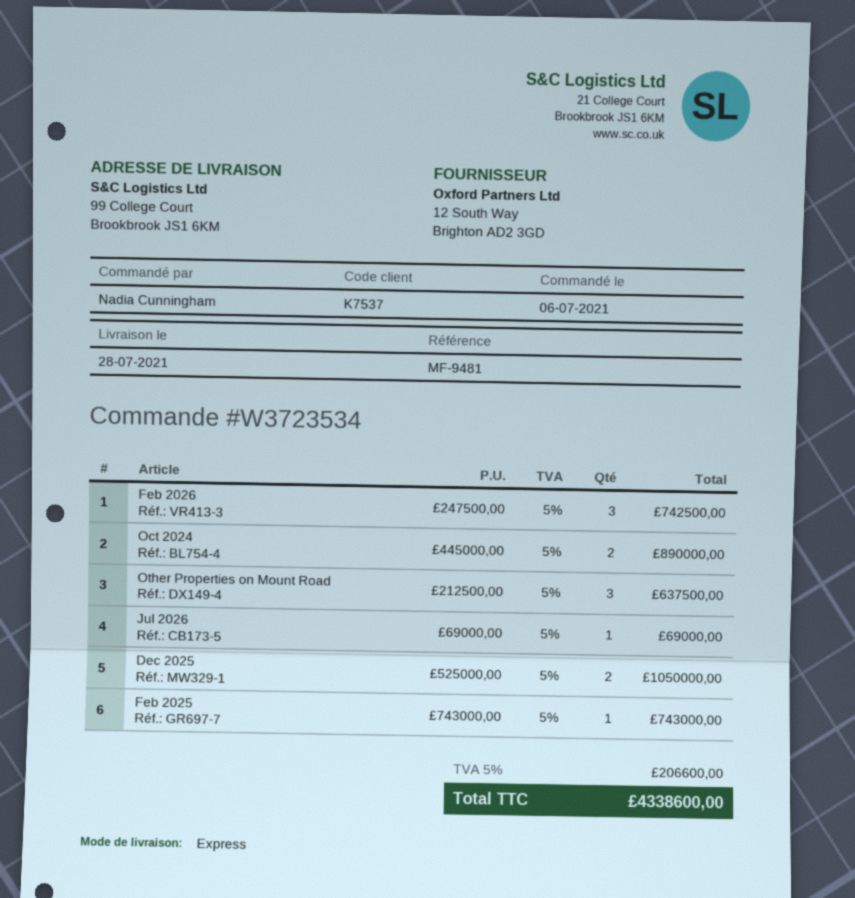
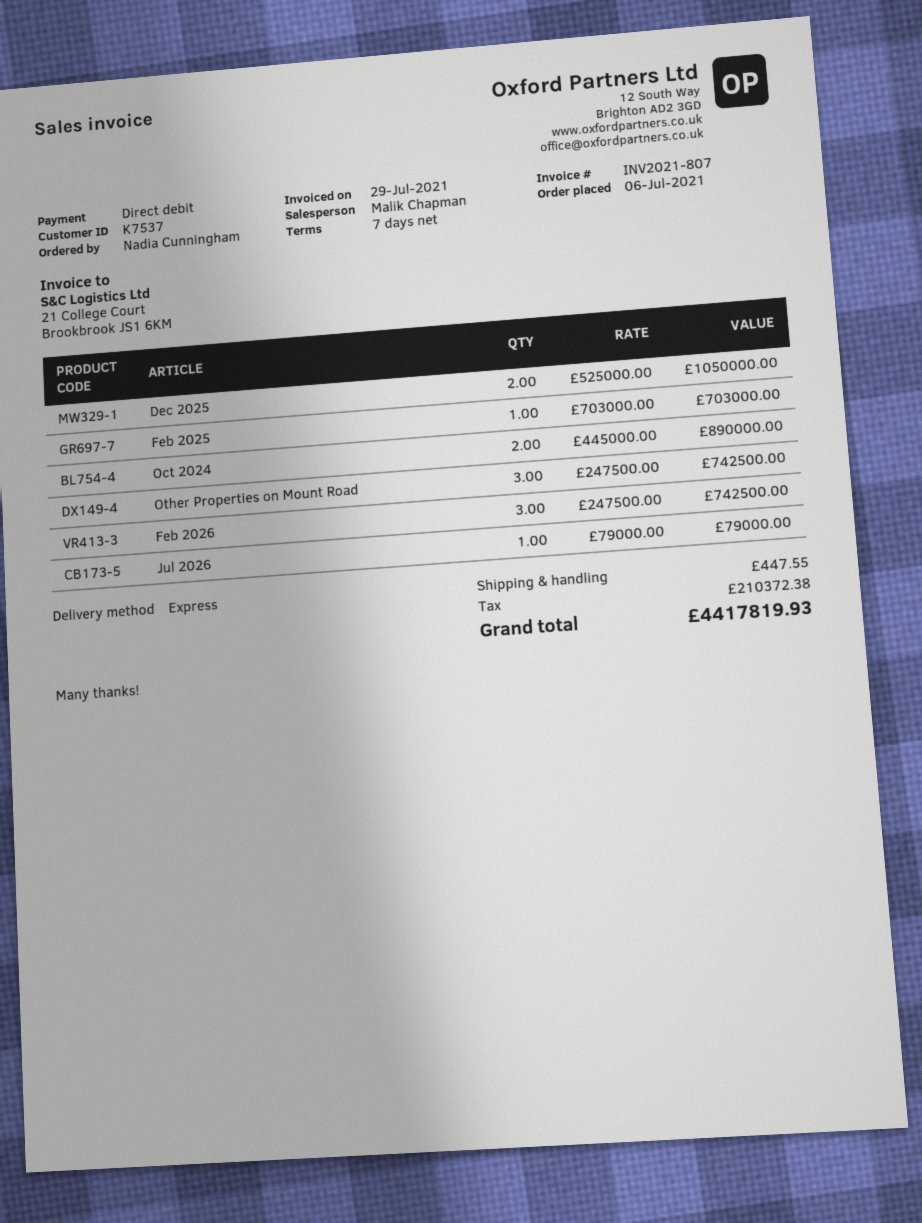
Other Properties on Mount Road: 3 x 212500.00 = 637500.00 -> 3 x 247500.00 = 742500.00
Jul 2026: 1 x 69000.00 = 69000.00 -> 1 x 79000.00 = 79000.00
Feb 2025: 1 x 743000.00 = 743000.00 -> 1 x 703000.00 = 703000.00
shipping: none -> 447.55
tax: 206600.00 -> 210372.38
total: 4338600.00 -> 4417819.93

